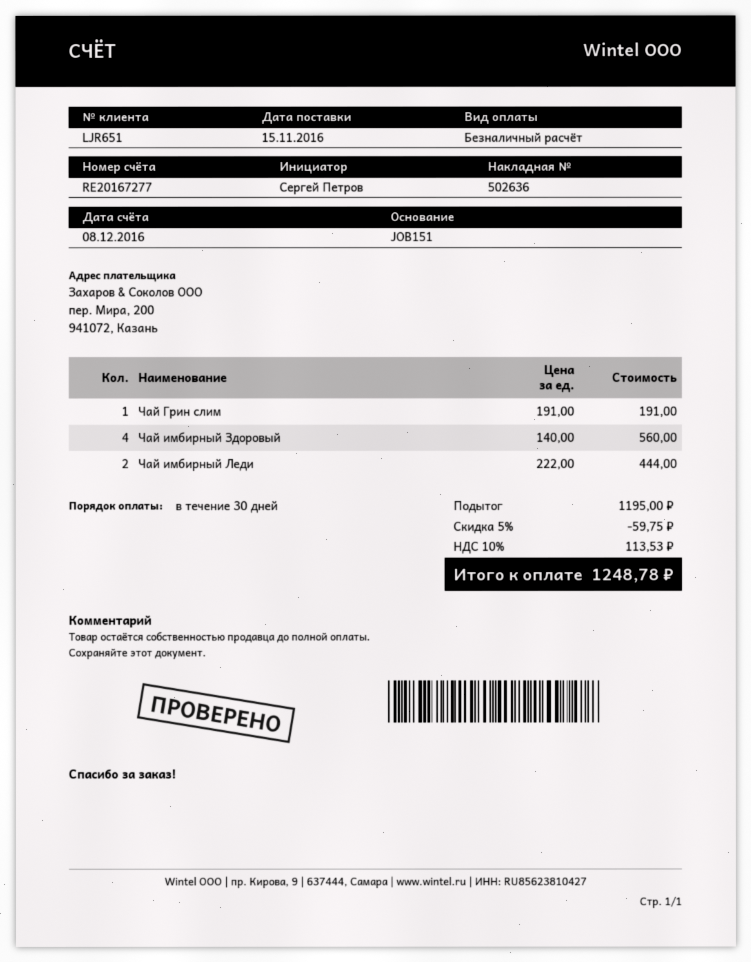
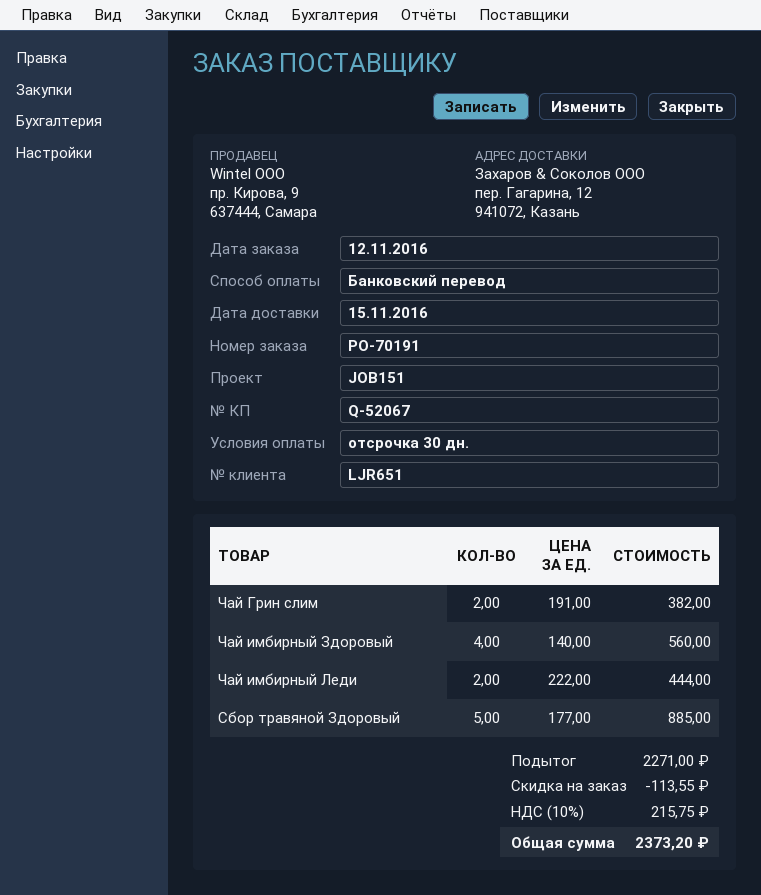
Чай Грин слим: 1 x 191.00 = 191.00 -> 2 x 191.00 = 382.00
Сбор травяной Здоровый: none -> 5 x 177.00 = 885.00
subtotal: 1195.00 -> 2271.00
discount: 59.75 -> 113.55
tax: 10% = 113.53 -> 10% = 215.75
total: 1248.78 -> 2373.20

